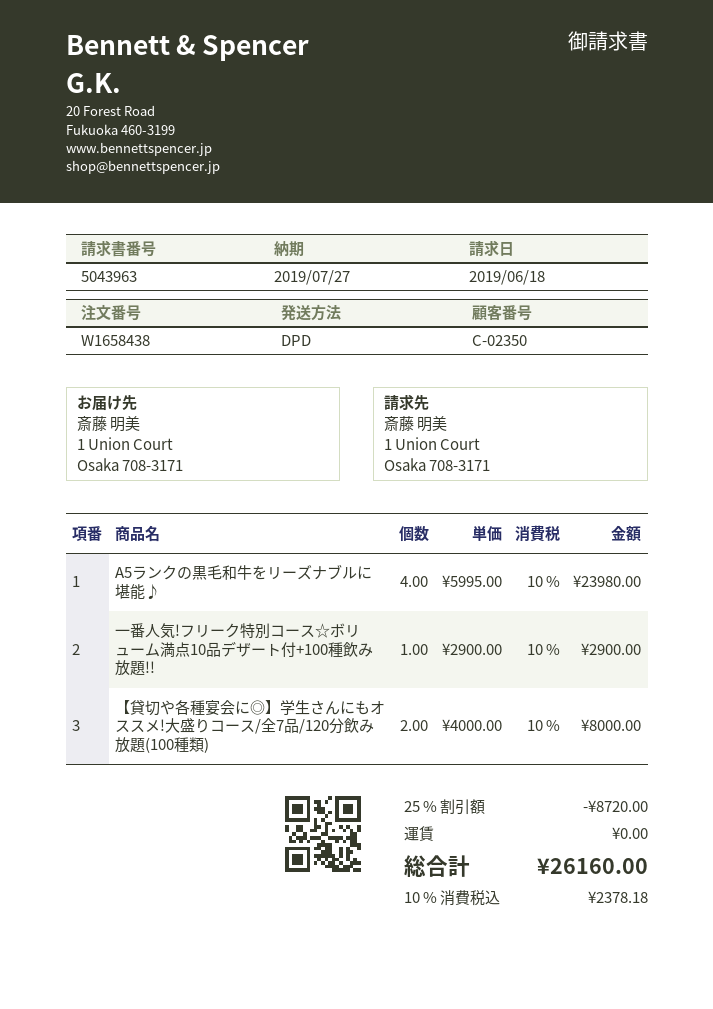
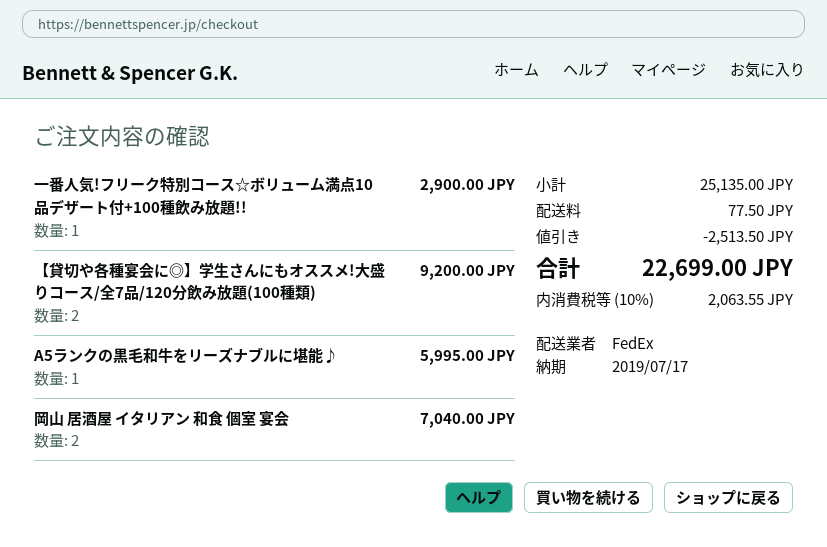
delivery date: 2019-07-27 -> 2019-07-17
shipping method: DPD -> FedEx
A5ランクの黒毛和牛をリーズナブルに堪能♪: 4 for 23980.00 -> 1 for 5995.00
【貸切や各種宴会に◎】学生さんにもオススメ!大盛りコース/全7品/120分飲み放題(100種類): 2 for 8000.00 -> 2 for 9200.00
岡山 居酒屋 イタリアン 和食 個室 宴会: none -> 2 for 7040.00
discount: 8720.00 -> 2513.50
shipping: 0.00 -> 77.50
tax: 10% = 2378.18 -> 10% = 2063.55
total: 26160.00 -> 22699.00

